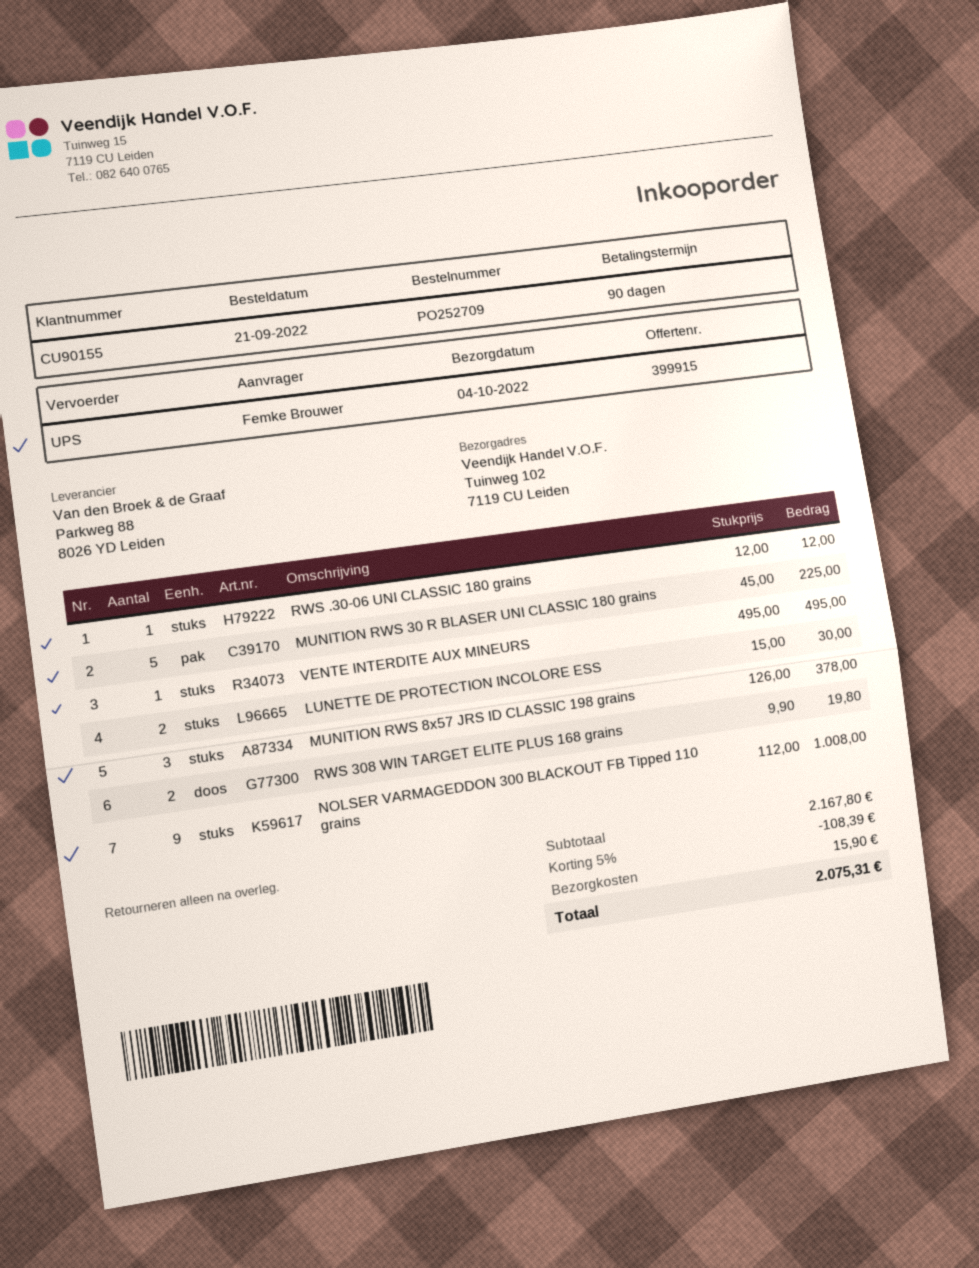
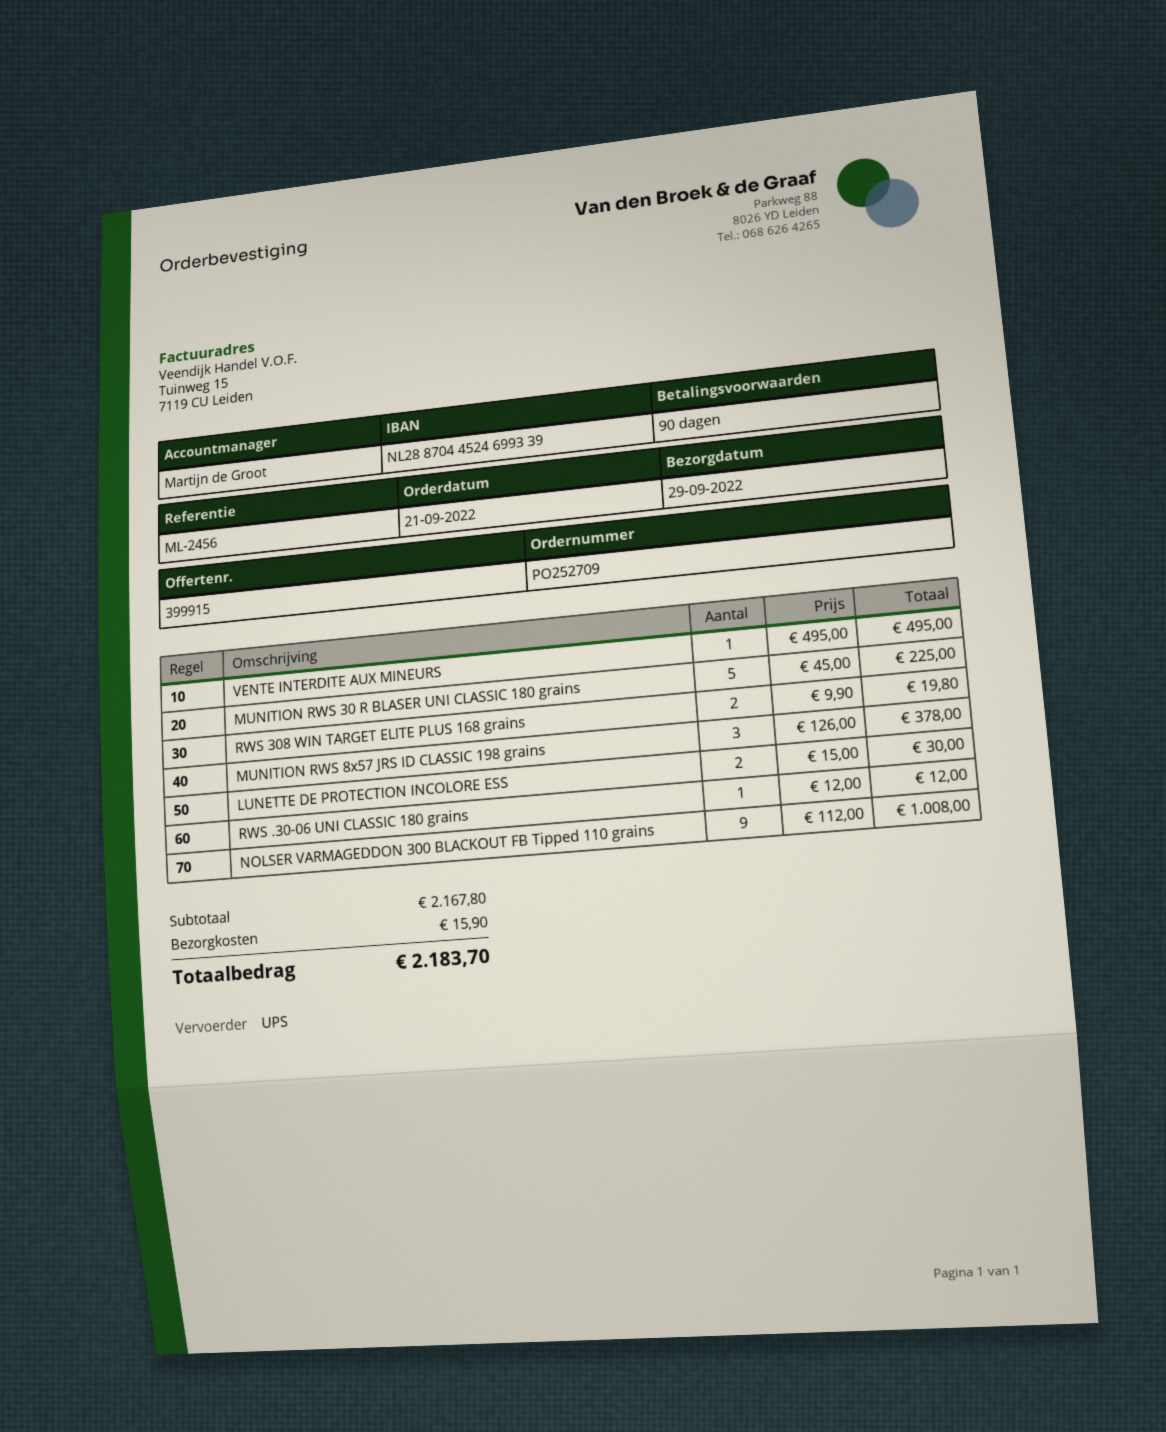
delivery date: 2022-10-04 -> 2022-09-29
discount: 5% = 108.39 -> none
total: 2075.31 -> 2183.70

